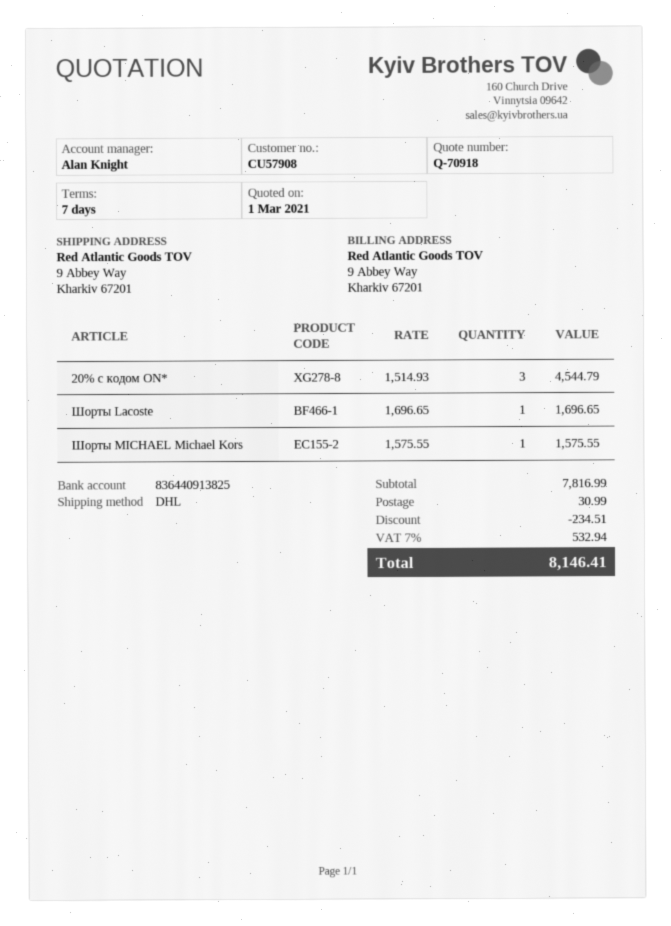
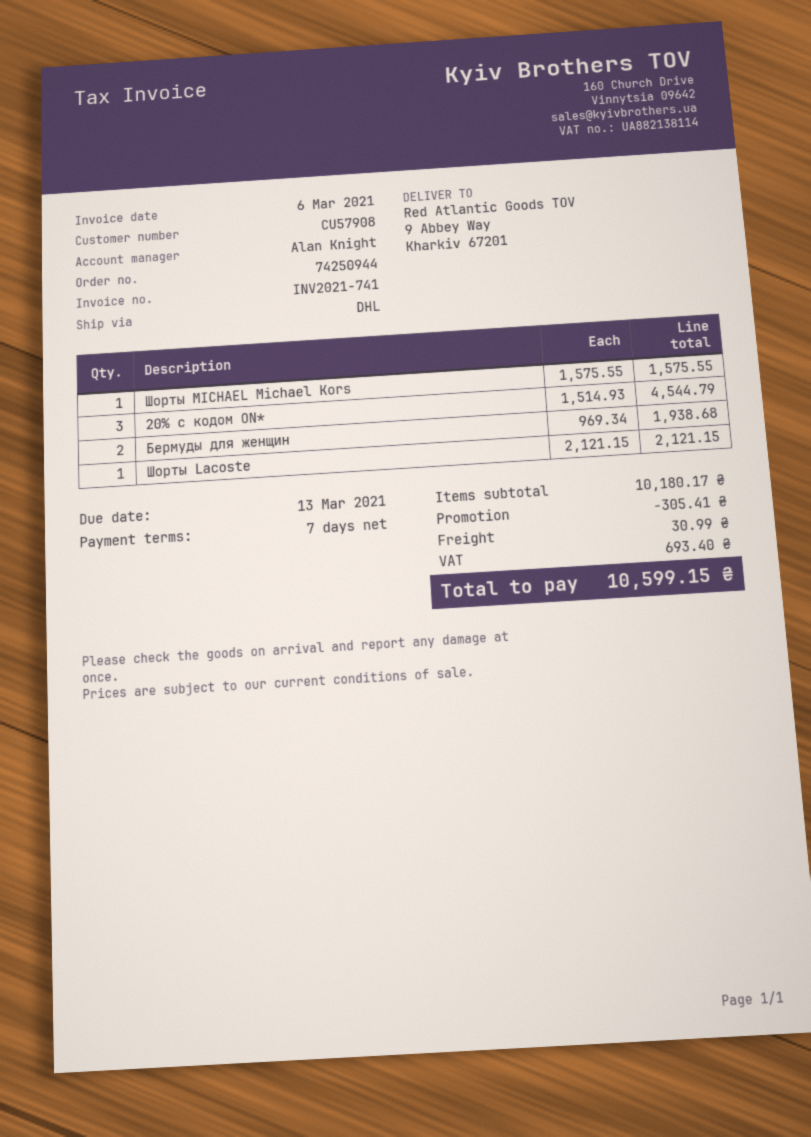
Шорты Lacoste: 1 x 1696.65 = 1696.65 -> 1 x 2121.15 = 2121.15
Бермуды для женщин: none -> 2 x 969.34 = 1938.68
subtotal: 7816.99 -> 10180.17
discount: 234.51 -> 305.41
tax: 532.94 -> 693.40
total: 8146.41 -> 10599.15

